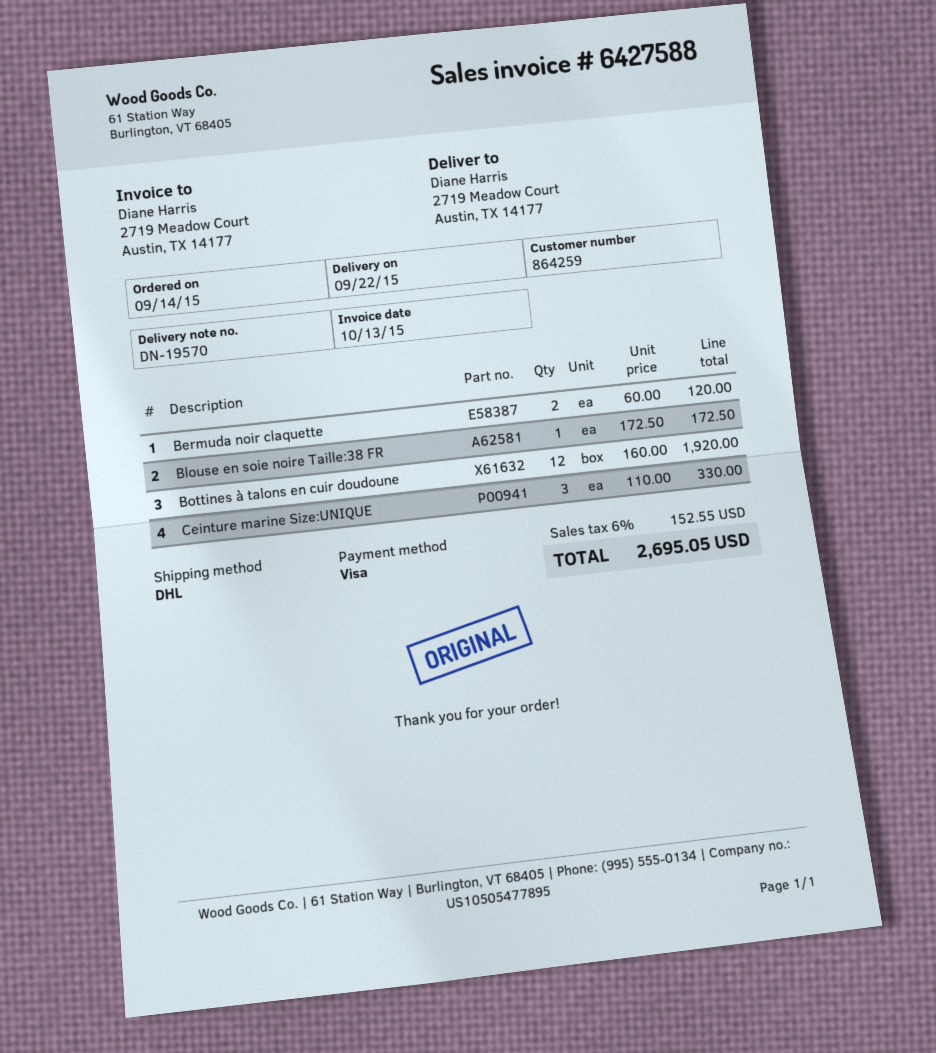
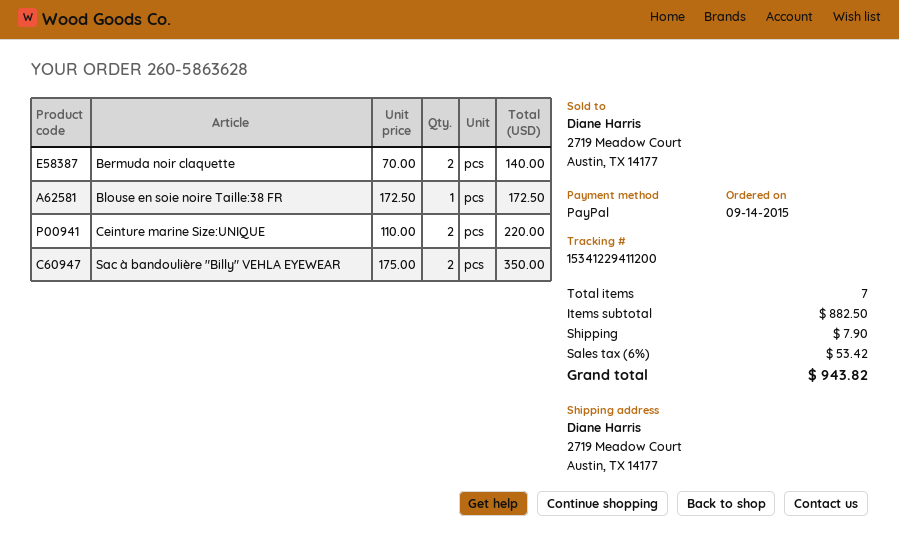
payment method: Visa -> PayPal
Bermuda noir claquette: 2 x 60.00 = 120.00 -> 2 x 70.00 = 140.00
Bottines à talons en cuir doudoune: 12 x 160.00 = 1920.00 -> none
Ceinture marine Size:UNIQUE: 3 x 110.00 = 330.00 -> 2 x 110.00 = 220.00
Sac à bandoulière "Billy" VEHLA EYEWEAR: none -> 2 x 175.00 = 350.00
shipping: none -> 7.90
tax: 6% = 152.55 -> 6% = 53.42
total: 2695.05 -> 943.82

